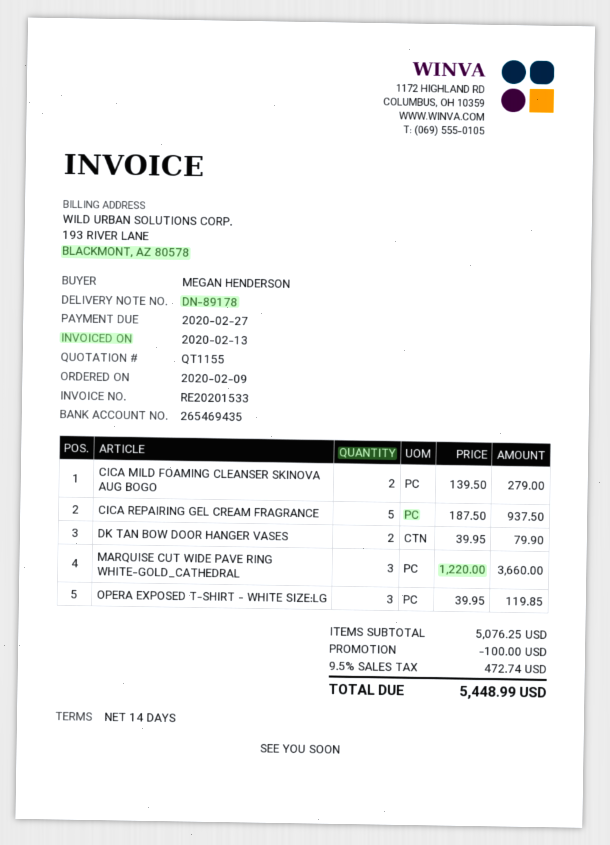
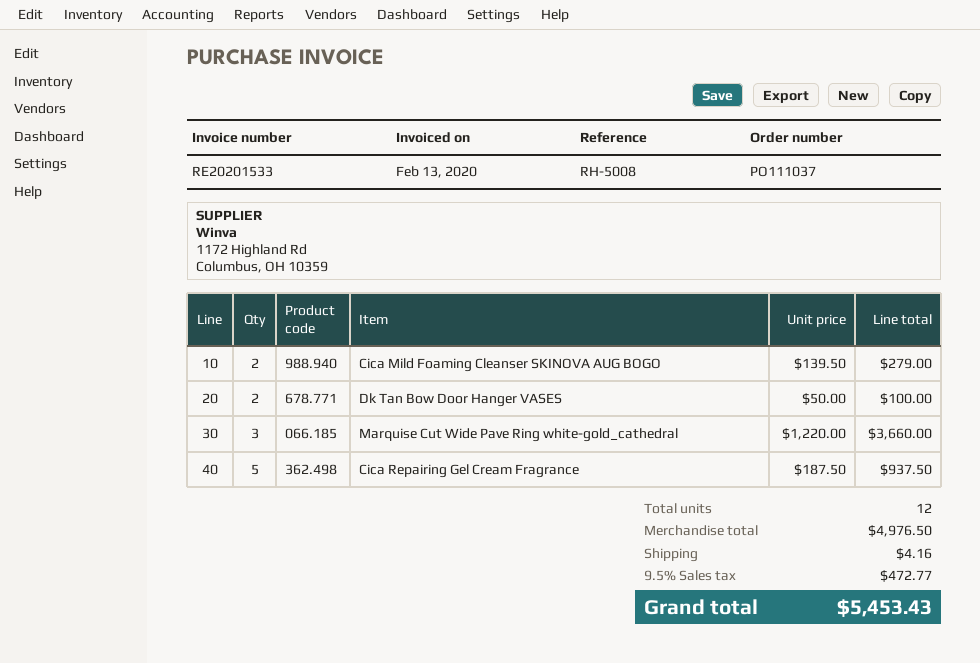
DK TAN BOW DOOR HANGER VASES: 2 x 39.95 = 79.90 -> 2 x 50.00 = 100.00
OPERA EXPOSED T-SHIRT - WHITE SIZE:LG: 3 x 39.95 = 119.85 -> none
subtotal: 5076.25 -> 4976.50
discount: 100.00 -> none
shipping: none -> 4.16
tax: 9.5% = 472.74 -> 9.5% = 472.77
total: 5448.99 -> 5453.43

